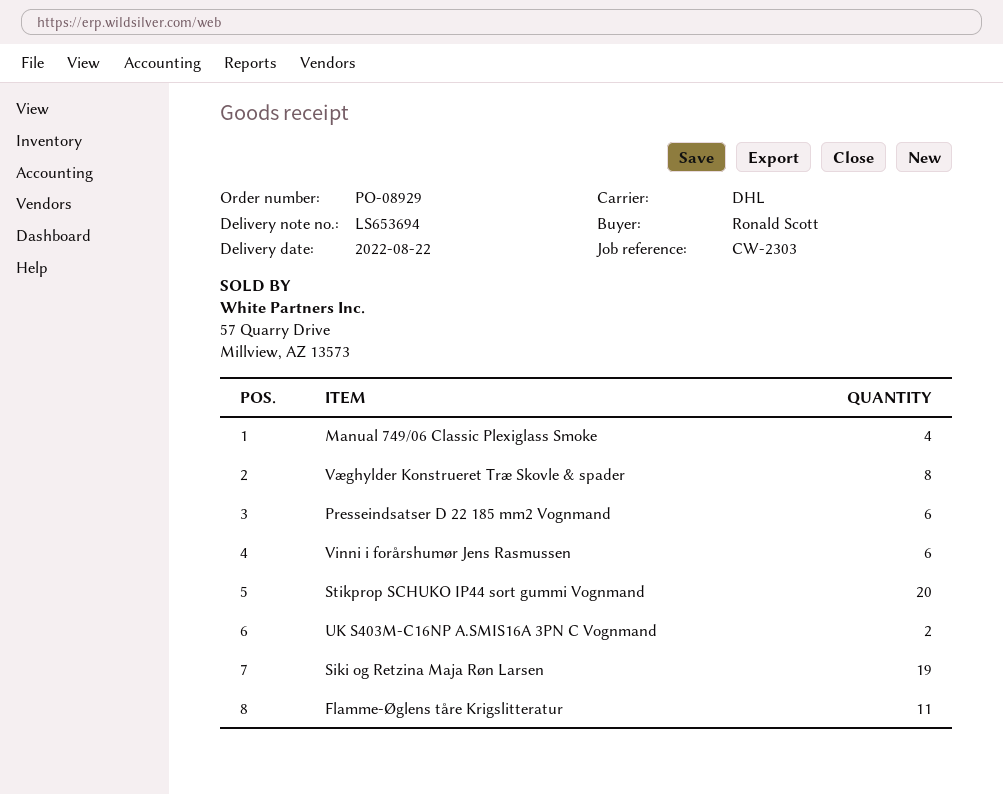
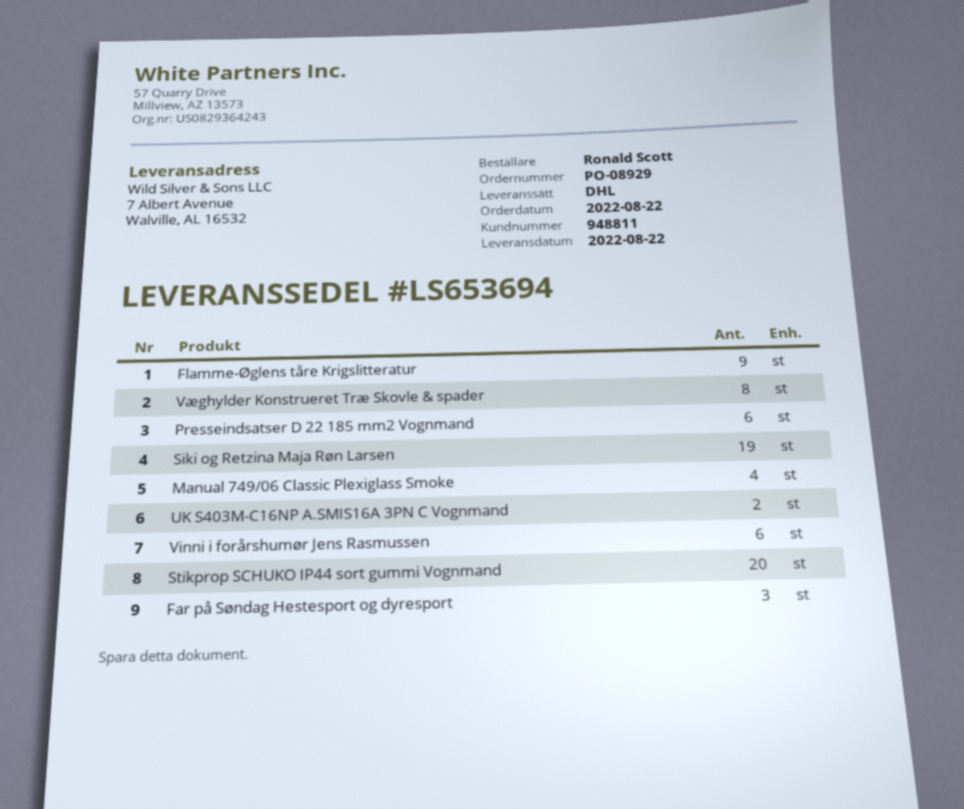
Flamme-Øglens tåre Krigslitteratur: 11 -> 9
Far på Søndag Hestesport og dyresport: none -> 3

